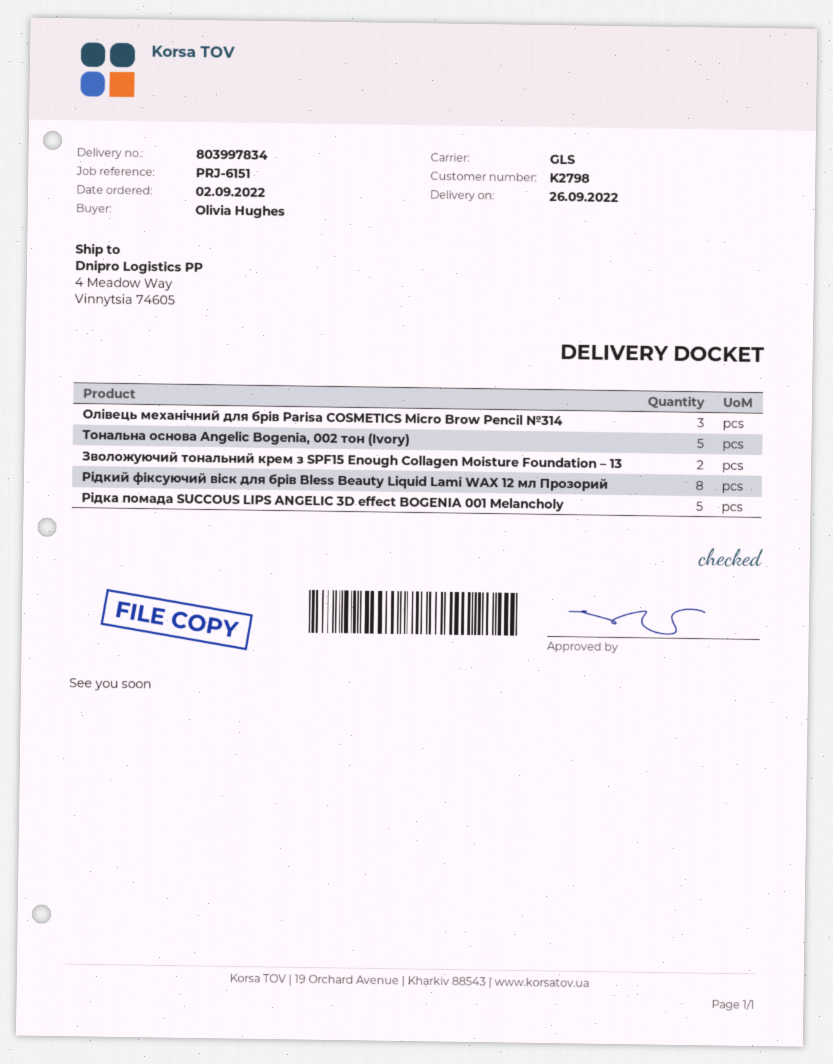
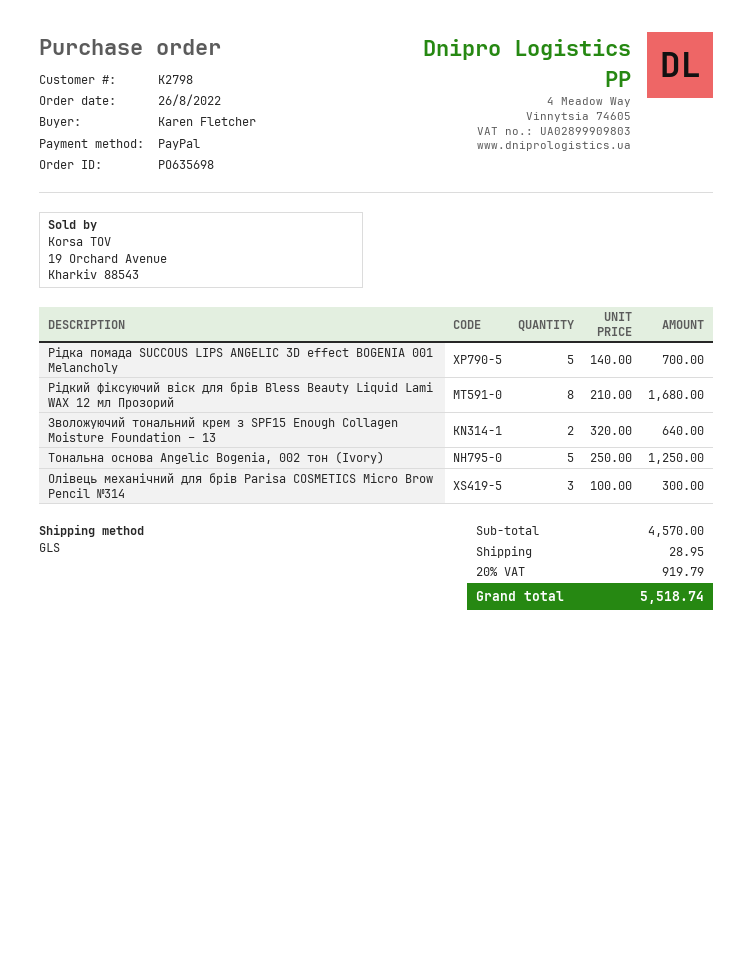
order date: 2022-09-02 -> 2022-08-26
ordered by: Olivia Hughes -> Karen Fletcher

